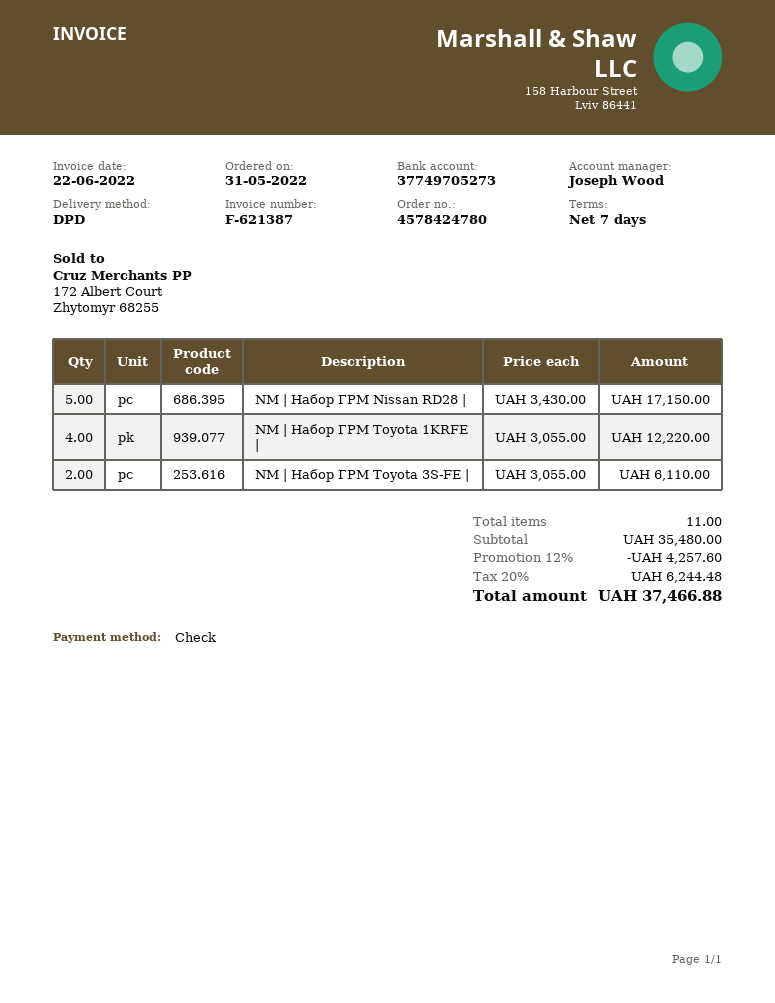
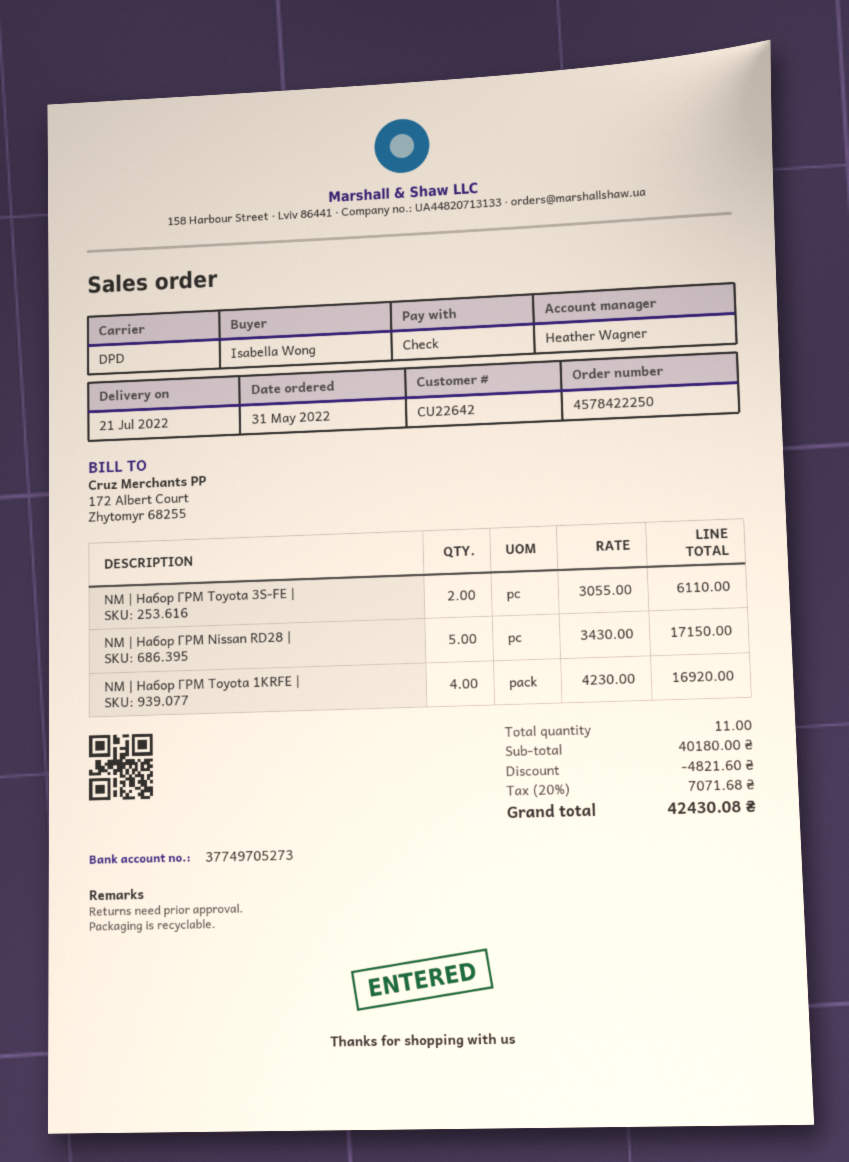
order number: 4578424780 -> 4578422250
sales rep: Joseph Wood -> Heather Wagner
NM | Набор ГРМ Toyota 1KRFE |: 4 x 3055.00 = 12220.00 -> 4 x 4230.00 = 16920.00
subtotal: 35480.00 -> 40180.00
discount: 4257.60 -> 4821.60
tax: 20% = 6244.48 -> 20% = 7071.68
total: 37466.88 -> 42430.08

